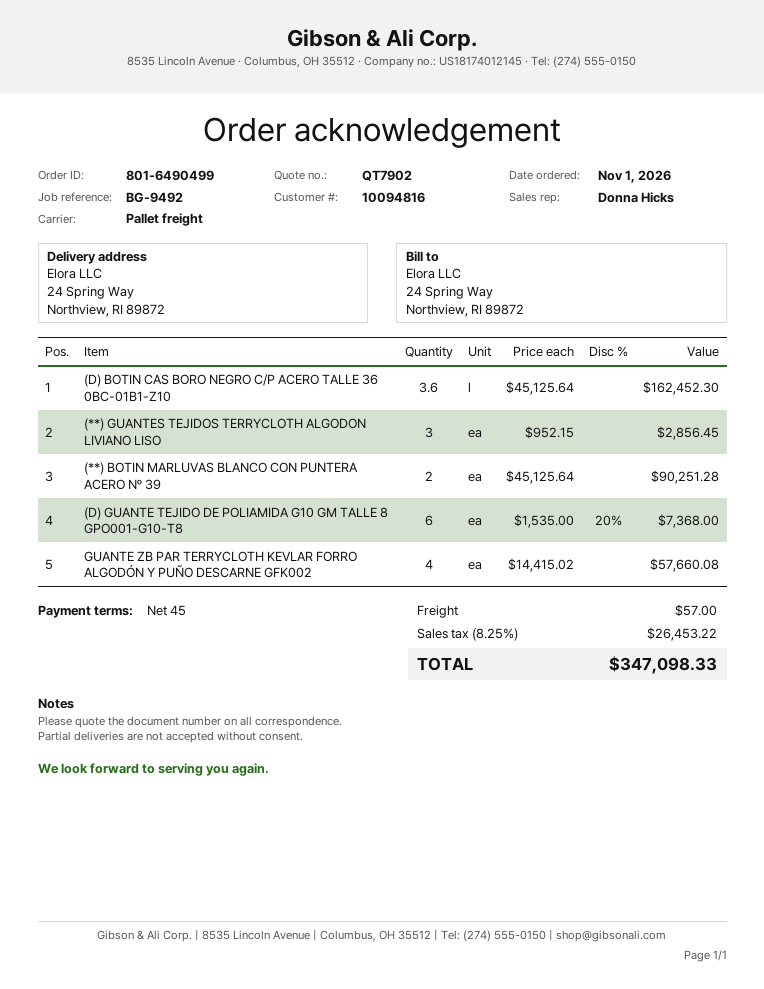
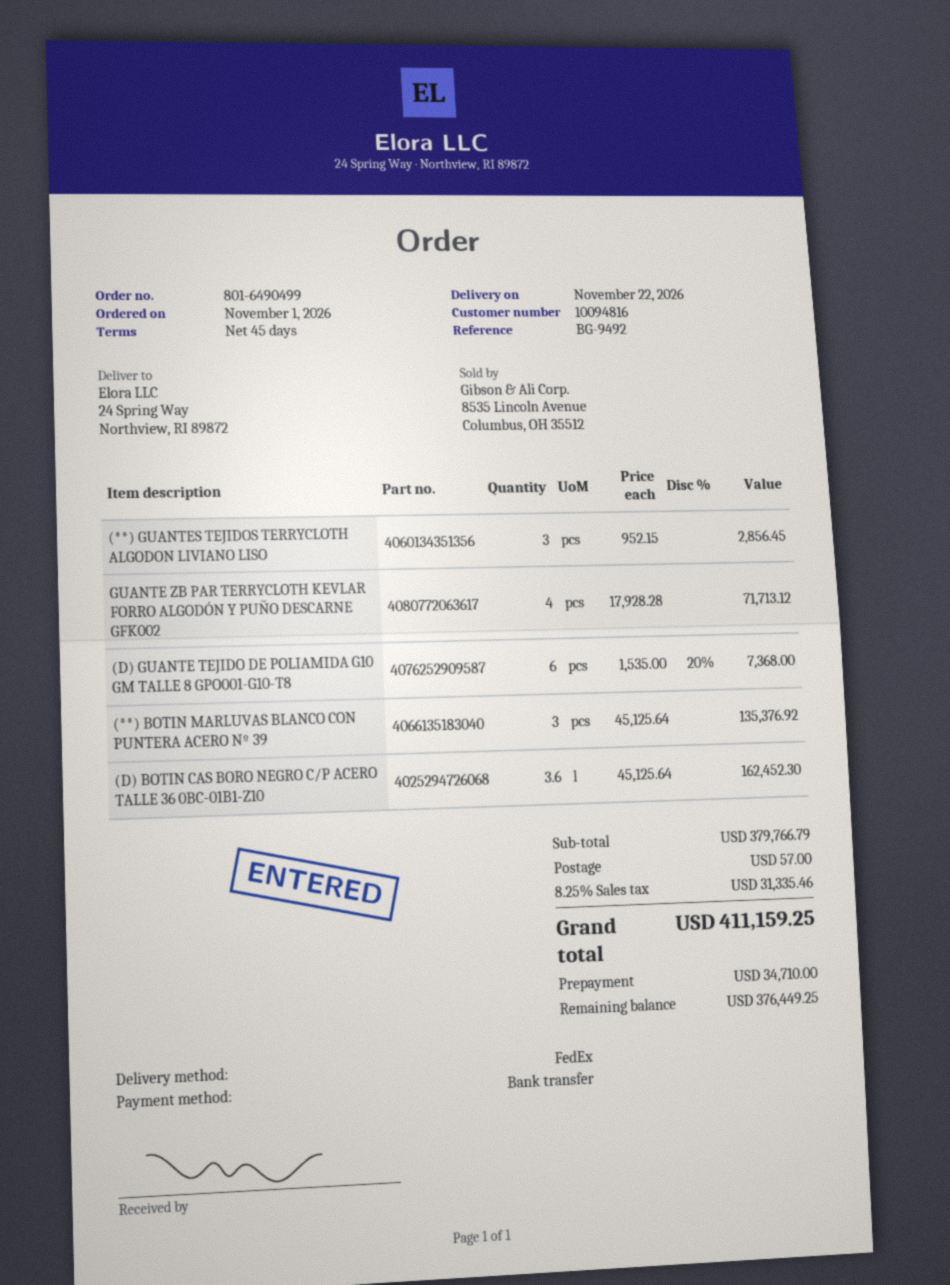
shipping method: pallet freight -> FedEx
(**) BOTIN MARLUVAS BLANCO CON PUNTERA ACERO Nº 39: 2 x 45125.64 = 90251.28 -> 3 x 45125.64 = 135376.92
GUANTE ZB PAR TERRYCLOTH KEVLAR FORRO ALGODÓN Y PUÑO DESCARNE GFK002: 4 x 14415.02 = 57660.08 -> 4 x 17928.28 = 71713.12
tax: 8.25% = 26453.22 -> 8.25% = 31335.46
total: 347098.33 -> 411159.25

